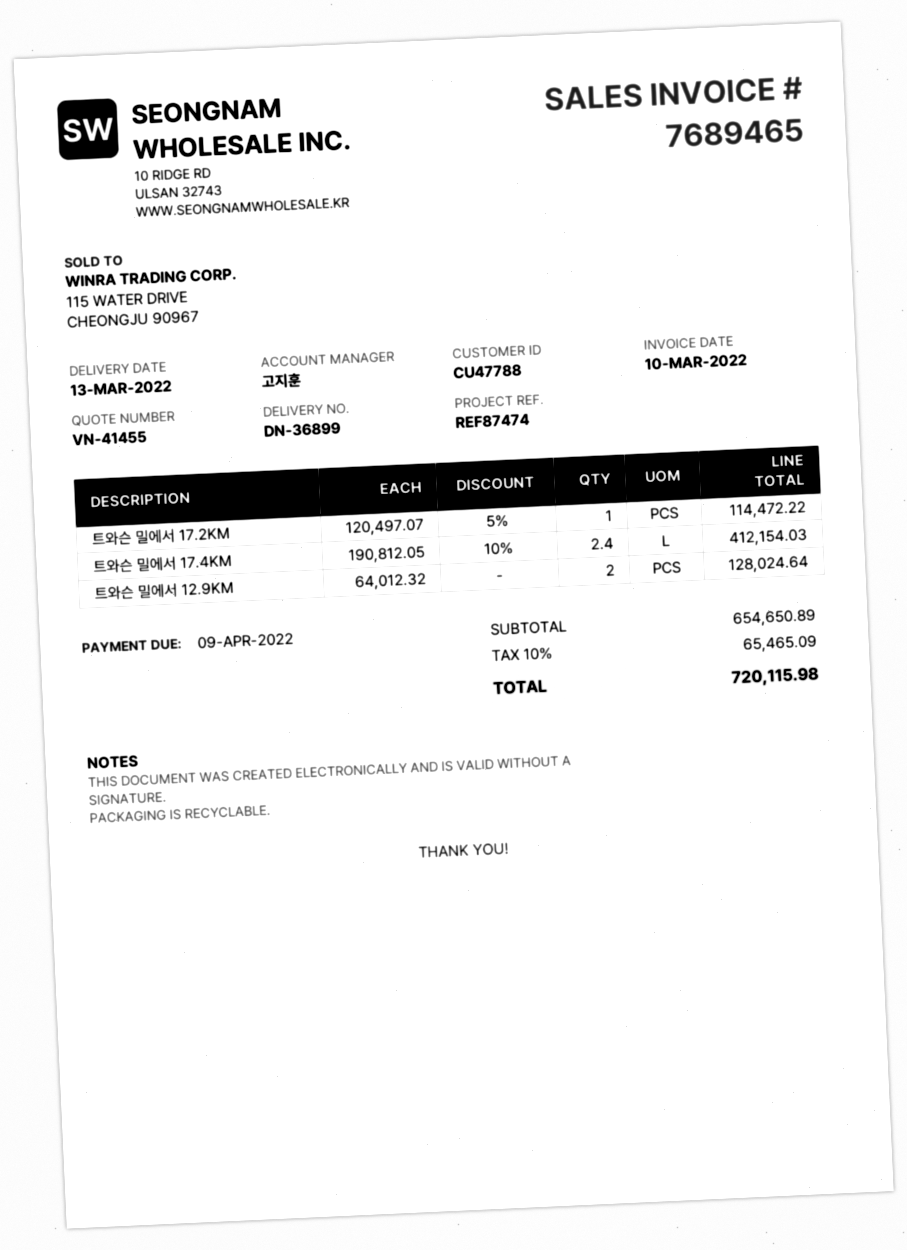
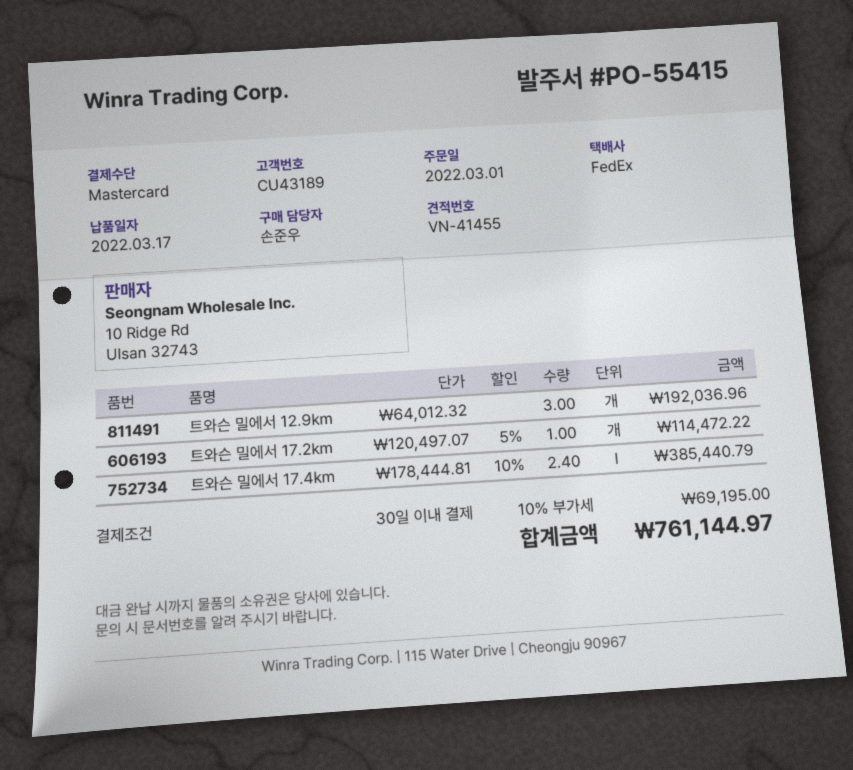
delivery date: 2022-03-13 -> 2022-03-17
customer number: CU47788 -> CU43189
트와슨 밀에서 17.4KM: 2.4 x 190812.05 - 10% = 412154.03 -> 2.4 x 178444.81 - 10% = 385440.79
트와슨 밀에서 12.9KM: 2 x 64012.32 = 128024.64 -> 3 x 64012.32 = 192036.96
tax: 10% = 65465.09 -> 10% = 69195.00
total: 720115.98 -> 761144.97

